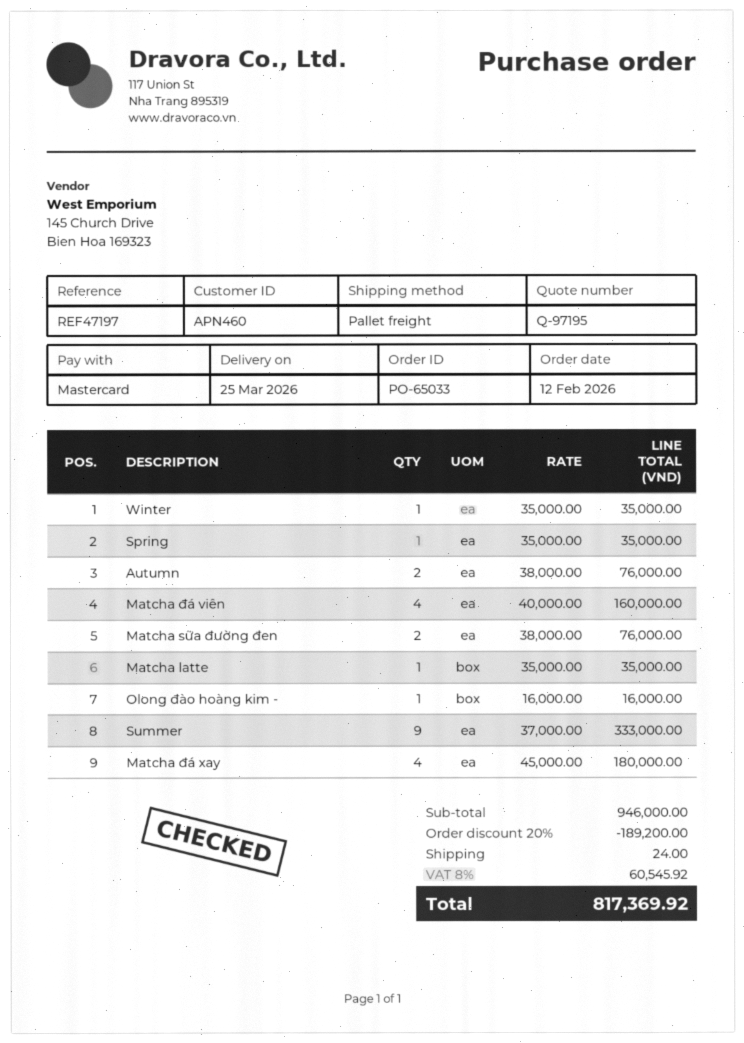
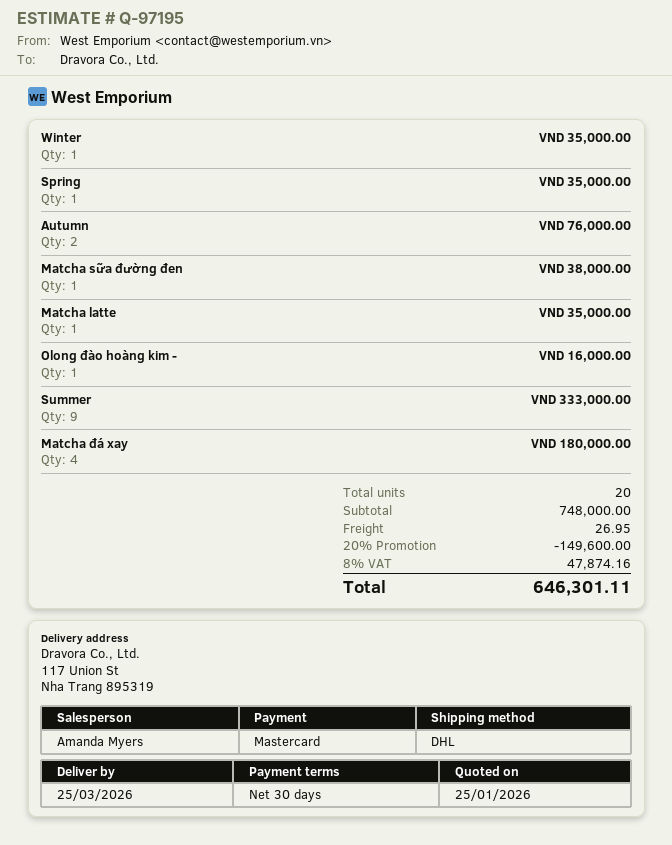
shipping method: pallet freight -> DHL
Matcha đá viên: 4 for 160000.00 -> none
Matcha sữa đường đen: 2 for 76000.00 -> 1 for 38000.00
subtotal: 946000.00 -> 748000.00
discount: 20% = 189200.00 -> 20% = 149600.00
shipping: 24.00 -> 26.95
tax: 8% = 60545.92 -> 8% = 47874.16
total: 817369.92 -> 646301.11

